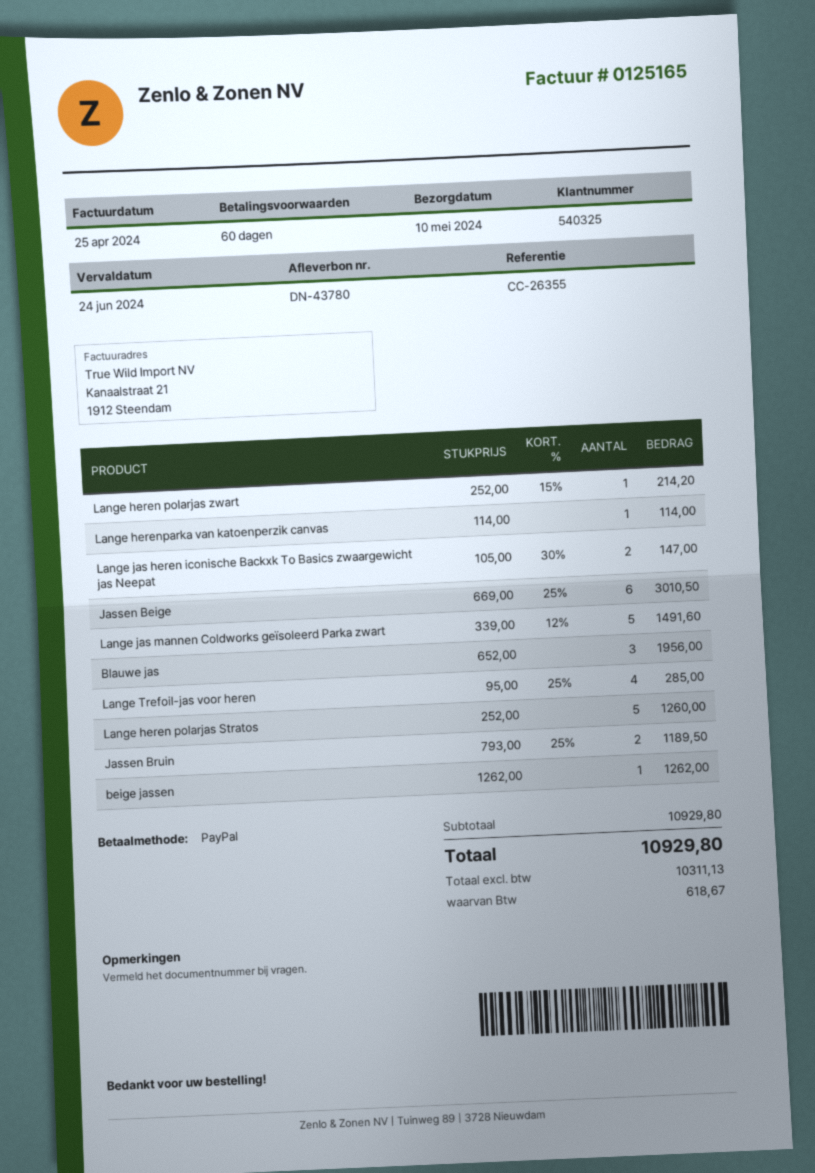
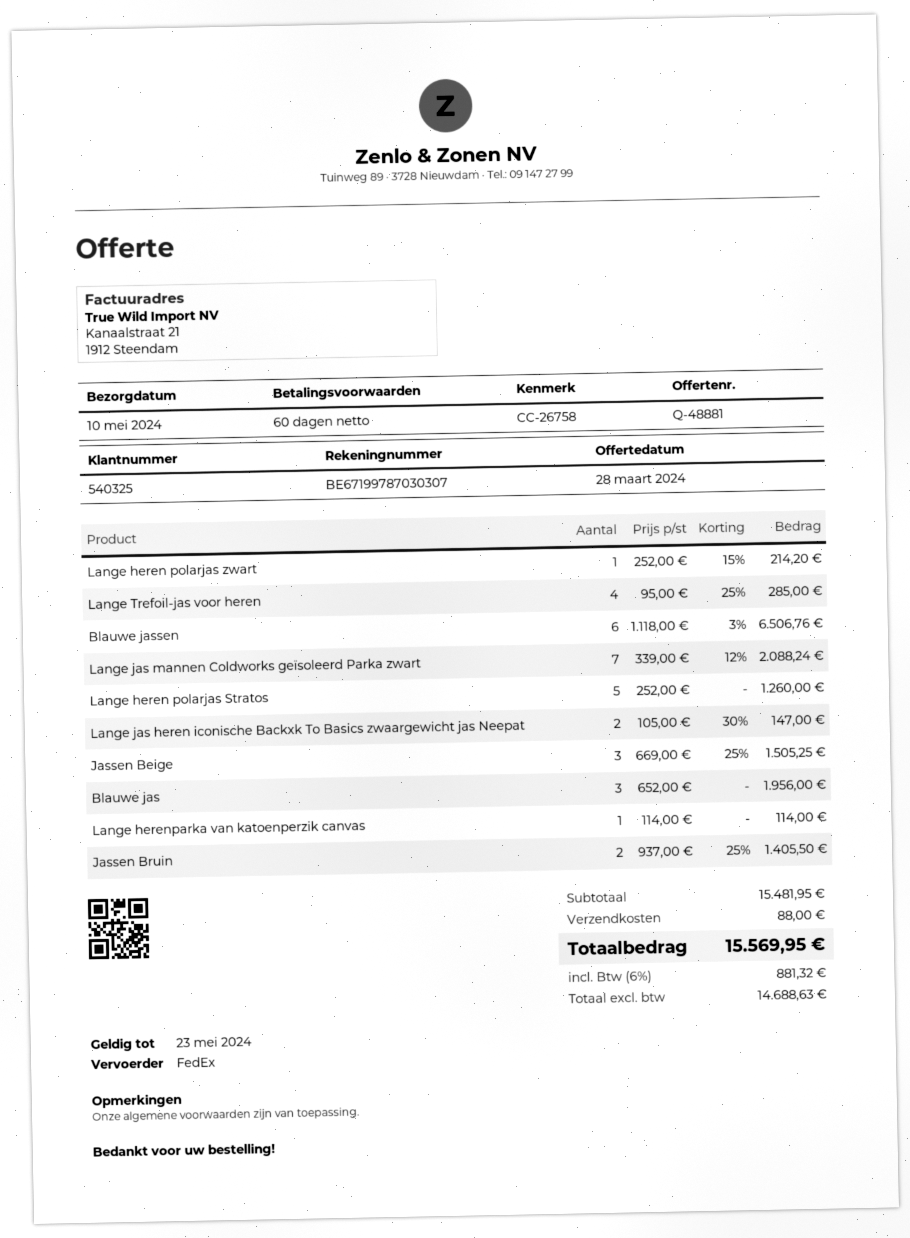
reference: CC-26355 -> CC-26758
Jassen Beige: 6 x 669.00 - 25% = 3010.50 -> 3 x 669.00 - 25% = 1505.25
Lange jas mannen Coldworks geïsoleerd Parka zwart: 5 x 339.00 - 12% = 1491.60 -> 7 x 339.00 - 12% = 2088.24
Jassen Bruin: 2 x 793.00 - 25% = 1189.50 -> 2 x 937.00 - 25% = 1405.50
beige jassen: 1 x 1262.00 = 1262.00 -> none
Blauwe jassen: none -> 6 x 1118.00 - 3% = 6506.76
subtotal: 10929.80 -> 15481.95
shipping: none -> 88.00
net: 10311.13 -> 14688.63
tax: 618.67 -> 881.32
total: 10929.80 -> 15569.95

